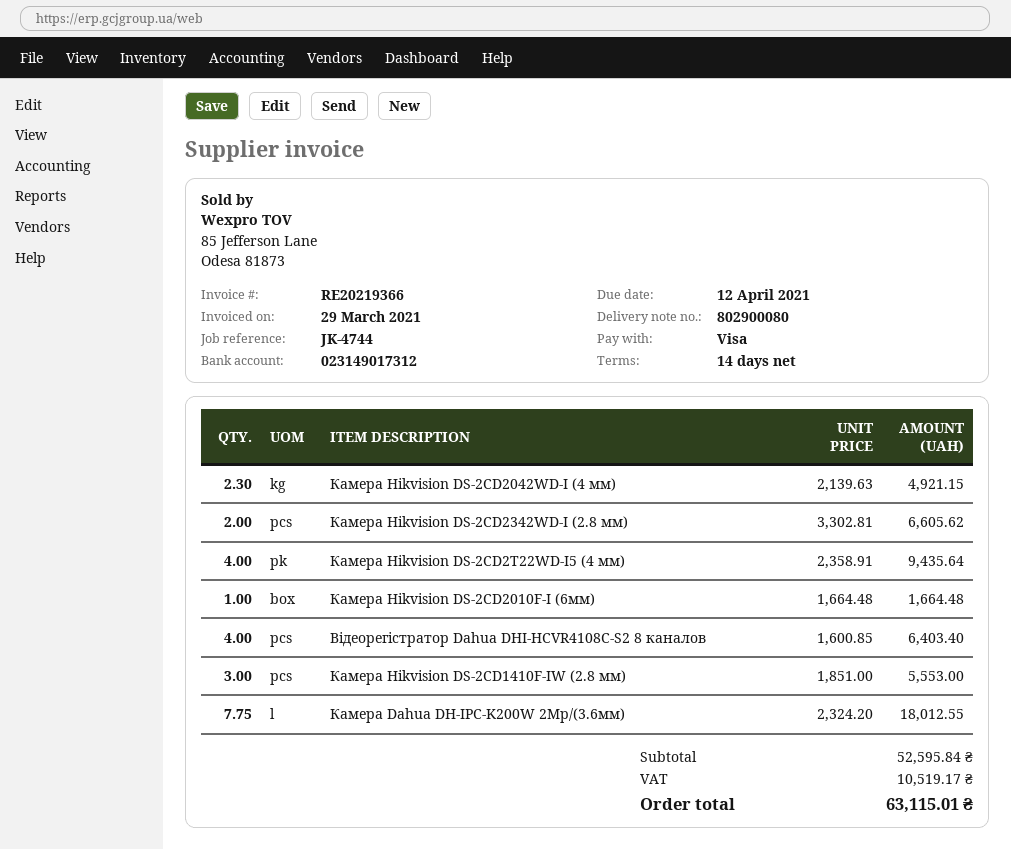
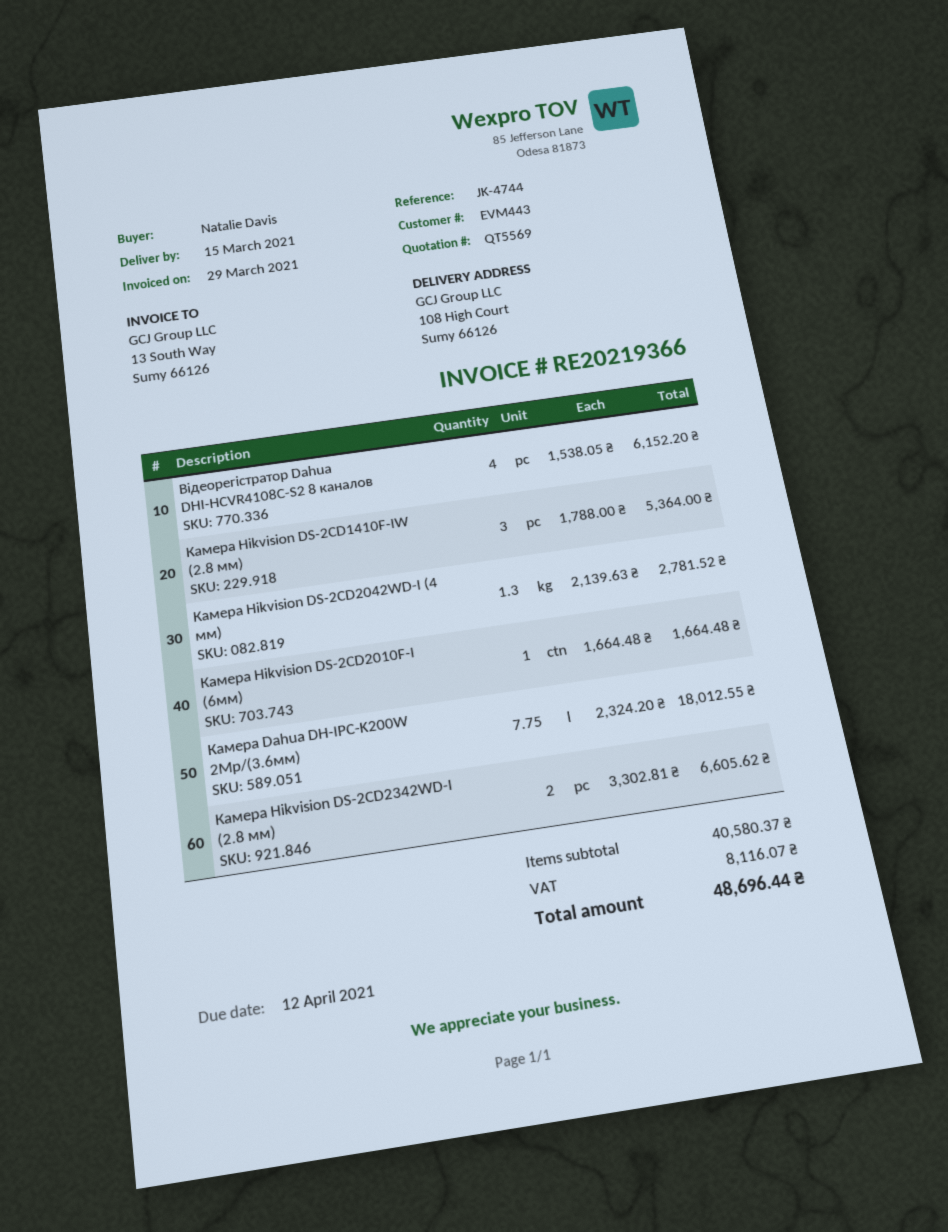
Камера Hikvision DS-2CD2042WD-I (4 мм): 2.3 x 2139.63 = 4921.15 -> 1.3 x 2139.63 = 2781.52
Камера Hikvision DS-2CD2T22WD-I5 (4 мм): 4 x 2358.91 = 9435.64 -> none
Відеорегістратор Dahua DHI-HCVR4108C-S2 8 каналов: 4 x 1600.85 = 6403.40 -> 4 x 1538.05 = 6152.20
Камера Hikvision DS-2CD1410F-IW (2.8 мм): 3 x 1851.00 = 5553.00 -> 3 x 1788.00 = 5364.00
subtotal: 52595.84 -> 40580.37
tax: 10519.17 -> 8116.07
total: 63115.01 -> 48696.44

